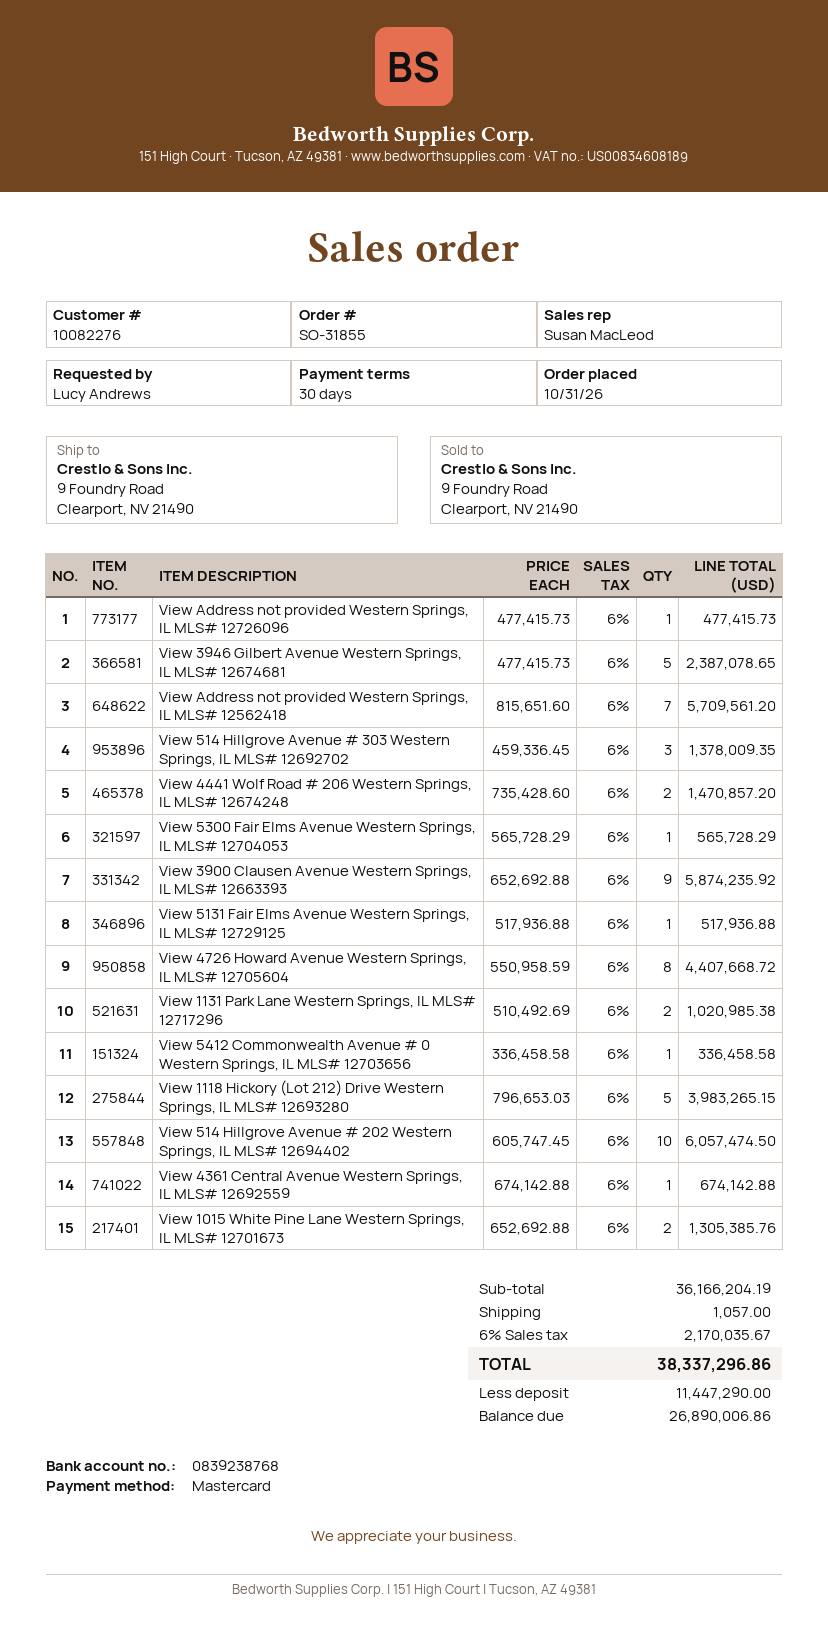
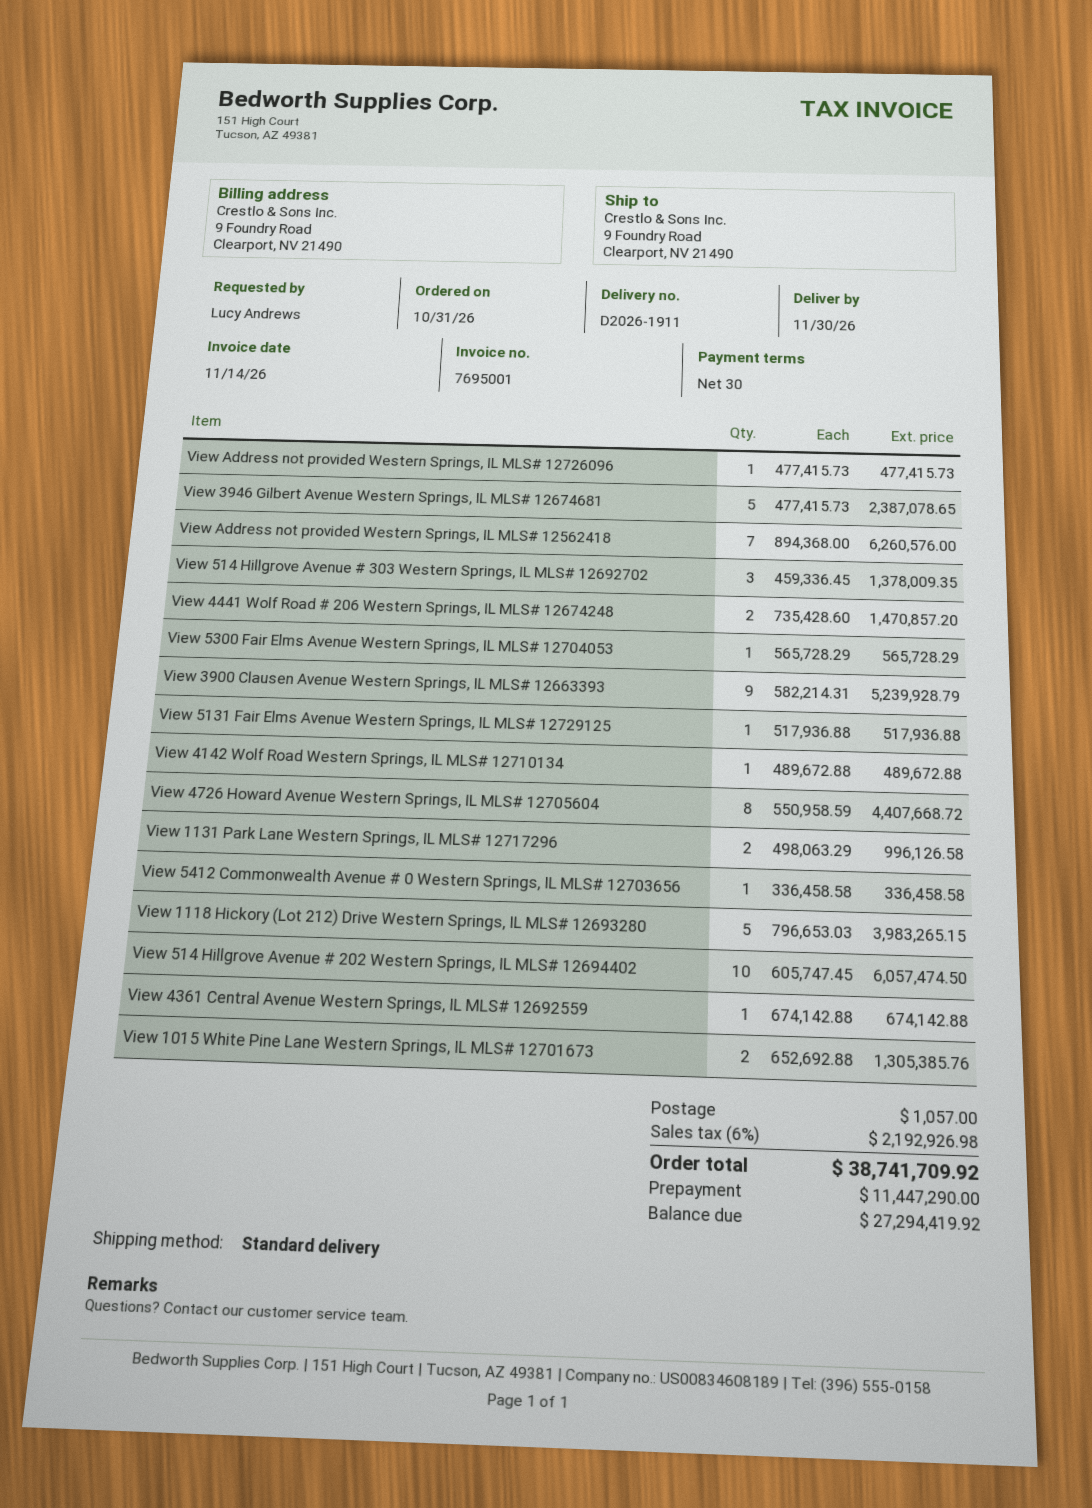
View Address not provided Western Springs, IL MLS# 12562418: 7 x 815651.60 = 5709561.20 -> 7 x 894368.00 = 6260576.00
View 3900 Clausen Avenue Western Springs, IL MLS# 12663393: 9 x 652692.88 = 5874235.92 -> 9 x 582214.31 = 5239928.79
View 1131 Park Lane Western Springs, IL MLS# 12717296: 2 x 510492.69 = 1020985.38 -> 2 x 498063.29 = 996126.58
View 4142 Wolf Road Western Springs, IL MLS# 12710134: none -> 1 x 489672.88 = 489672.88
tax: 6% = 2170035.67 -> 6% = 2192926.98
total: 38337296.86 -> 38741709.92
balance: 26890006.86 -> 27294419.92

